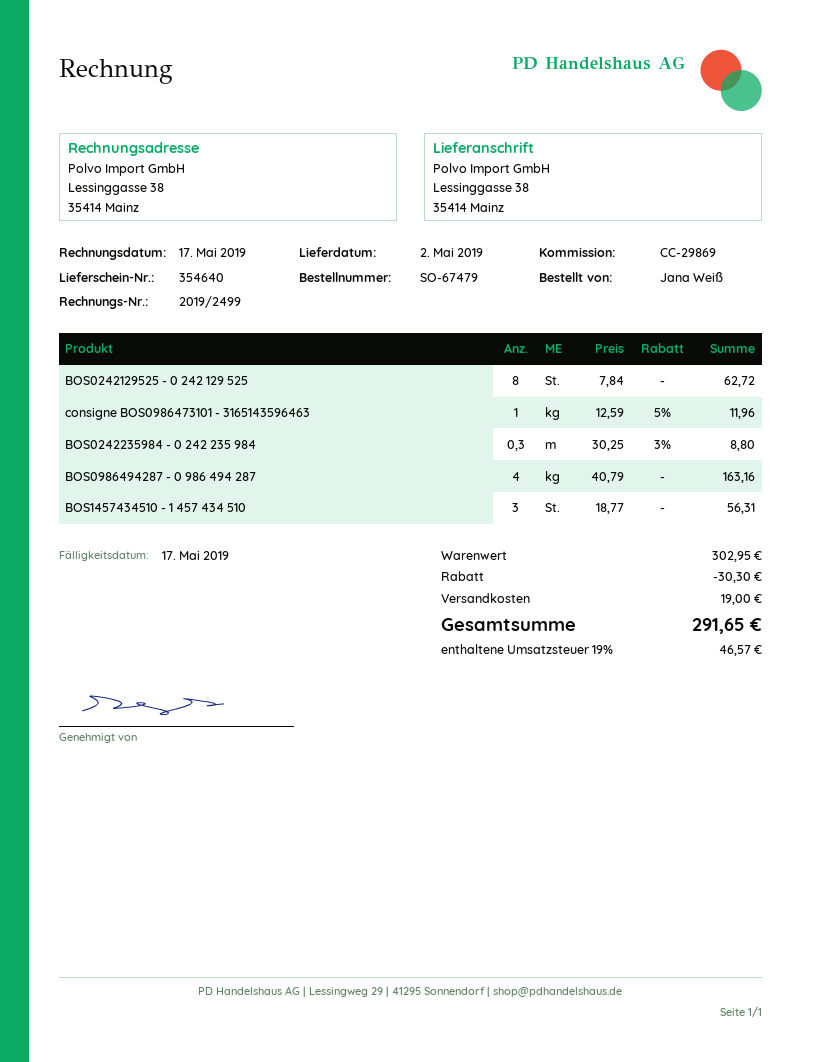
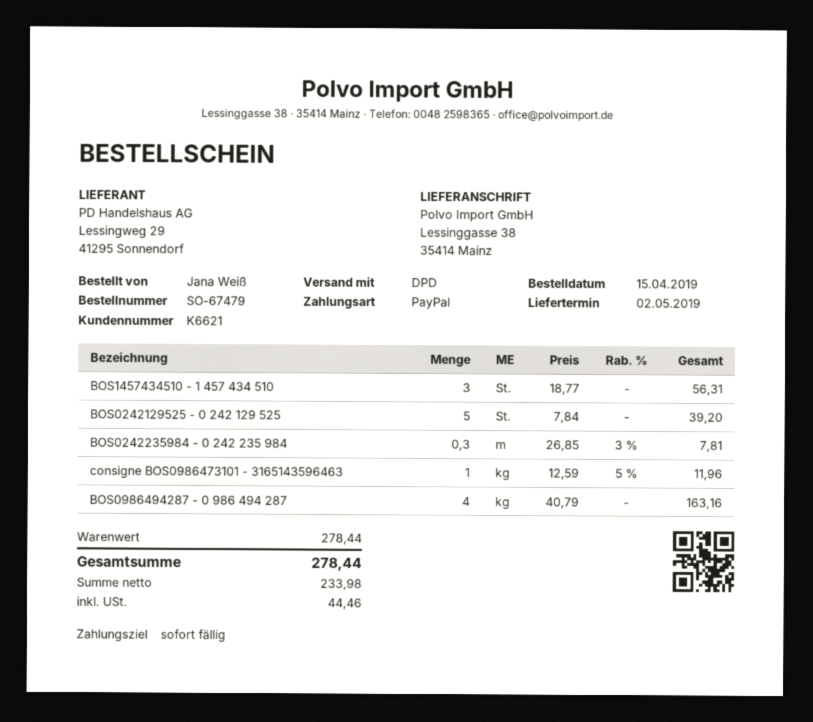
BOS0242129525 - 0 242 129 525: 8 x 7.84 = 62.72 -> 5 x 7.84 = 39.20
BOS0242235984 - 0 242 235 984: 0.3 x 30.25 - 3% = 8.80 -> 0.3 x 26.85 - 3% = 7.81
subtotal: 302.95 -> 278.44
discount: 30.30 -> none
shipping: 19.00 -> none
tax: 46.57 -> 44.46
total: 291.65 -> 278.44

